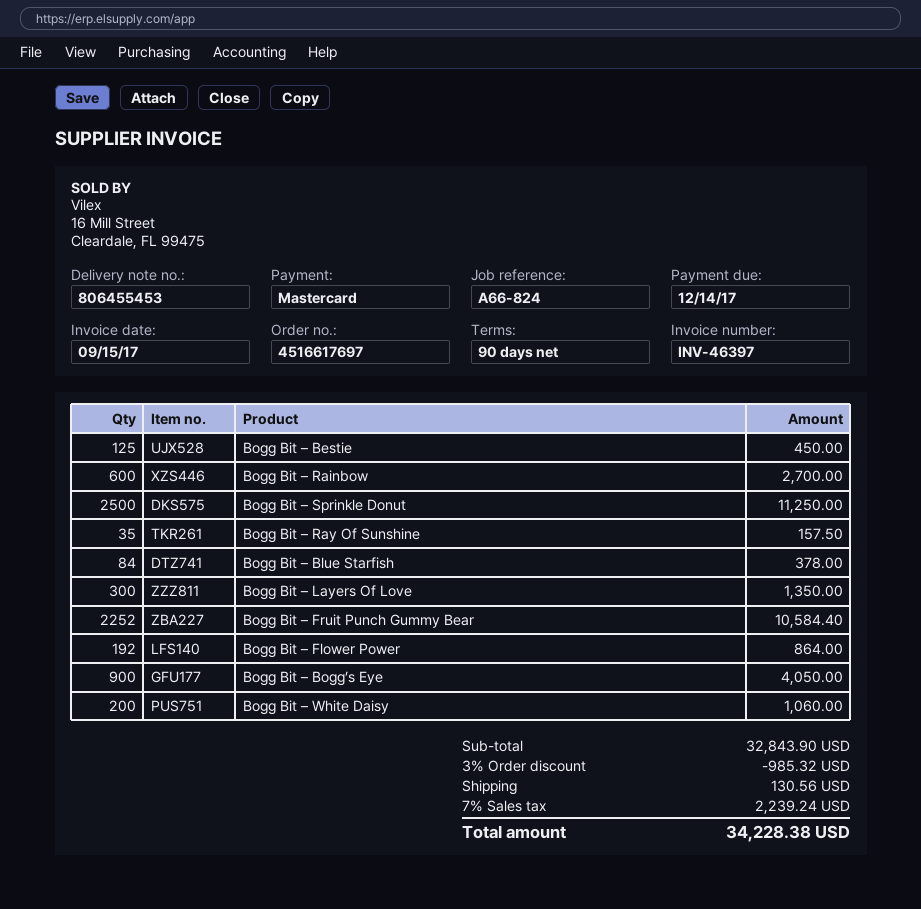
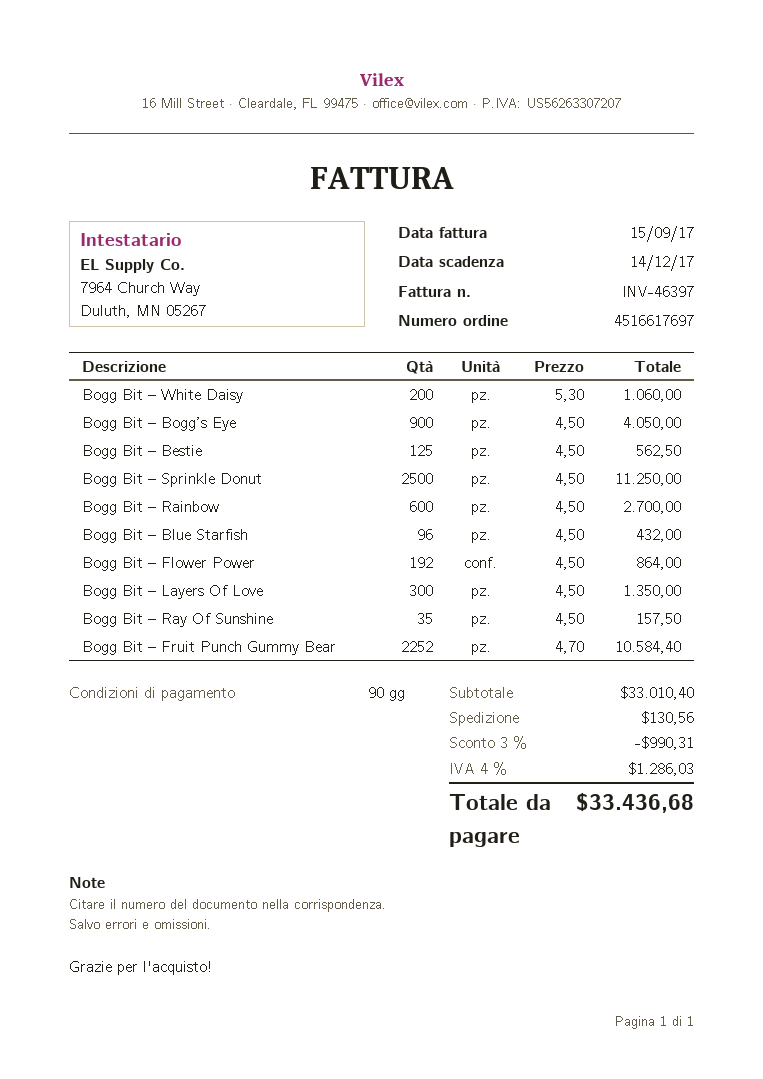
Bogg Bit – Bestie: 125 for 450.00 -> 125 for 562.50
Bogg Bit – Blue Starfish: 84 for 378.00 -> 96 for 432.00
subtotal: 32843.90 -> 33010.40
discount: 3% = 985.32 -> 3% = 990.31
tax: 7% = 2239.24 -> 4% = 1286.03
total: 34228.38 -> 33436.68

